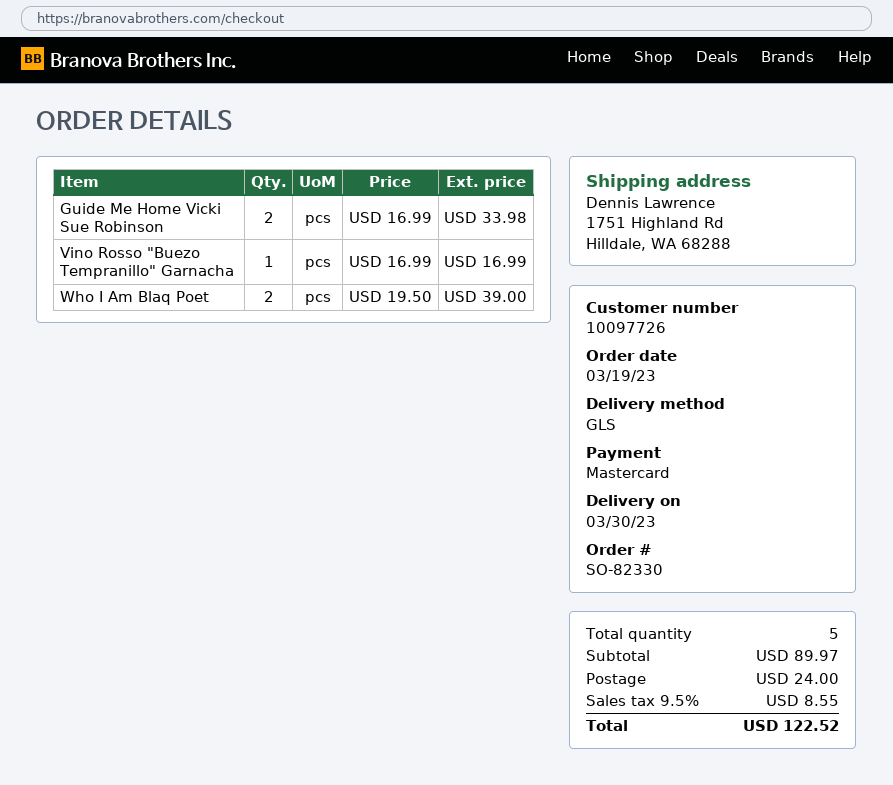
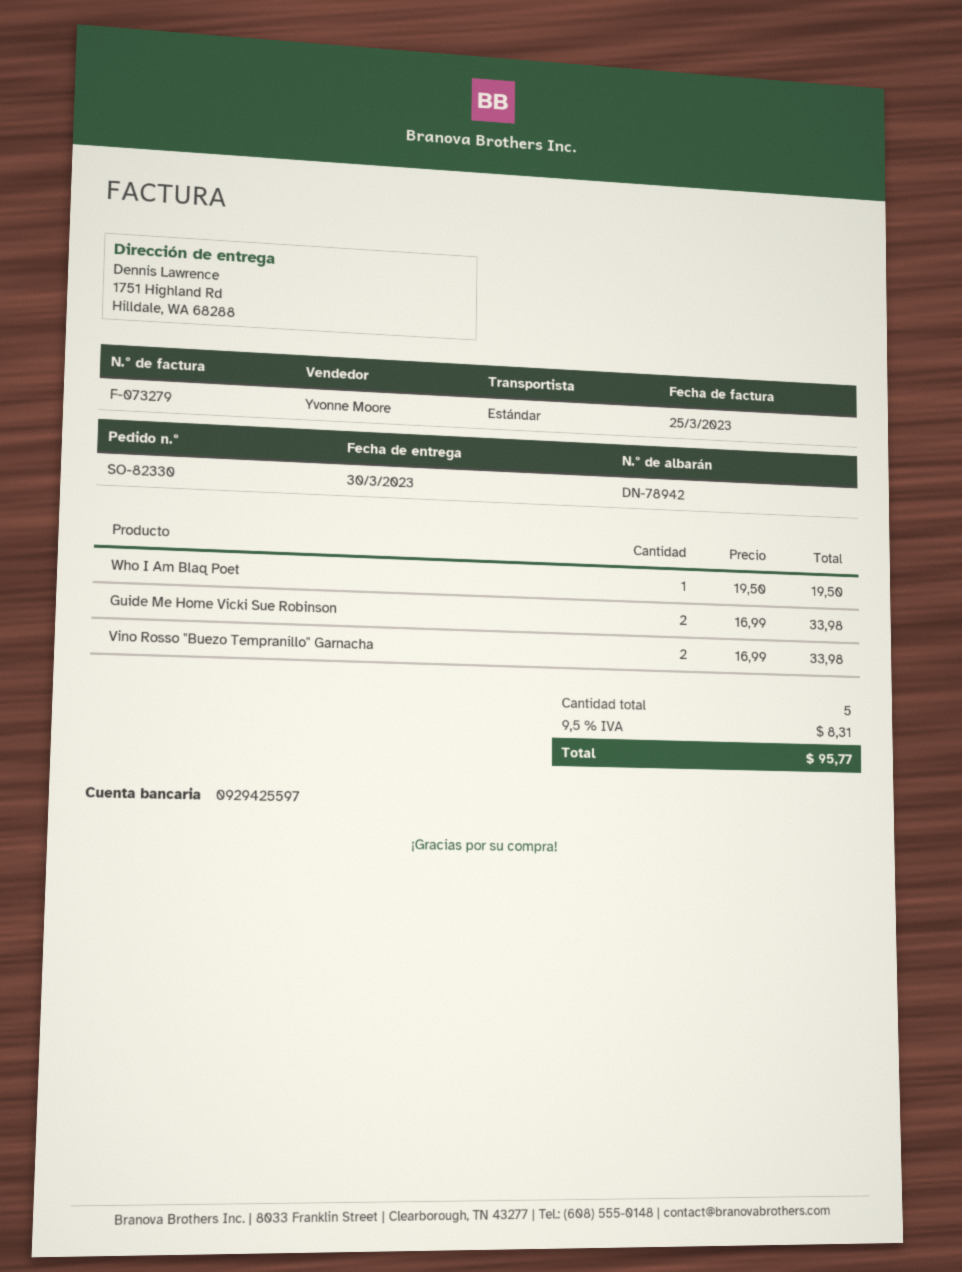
shipping method: GLS -> standard
Vino Rosso "Buezo Tempranillo" Garnacha: 1 x 16.99 = 16.99 -> 2 x 16.99 = 33.98
Who I Am Blaq Poet: 2 x 19.50 = 39.00 -> 1 x 19.50 = 19.50
shipping: 24.00 -> none
tax: 9.5% = 8.55 -> 9.5% = 8.31
total: 122.52 -> 95.77

